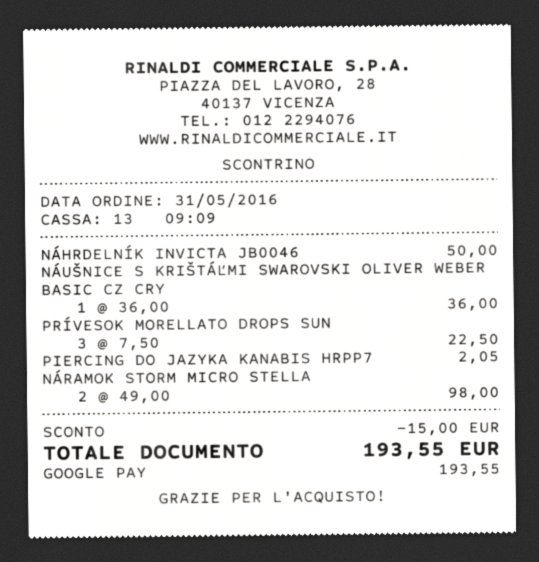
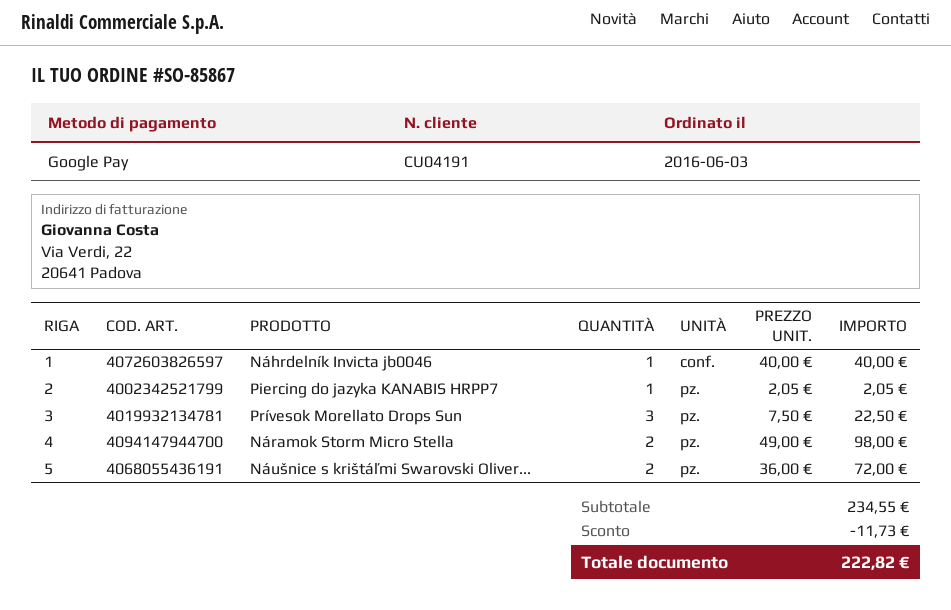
order date: 2016-05-31 -> 2016-06-03
NÁHRDELNÍK INVICTA JB0046: 1 x 50.00 = 50.00 -> 1 x 40.00 = 40.00
NÁUŠNICE S KRIŠTÁĽMI SWAROVSKI OLIVER WEBER BASIC CZ CRY: 1 x 36.00 = 36.00 -> 2 x 36.00 = 72.00
discount: 15.00 -> 11.73
total: 193.55 -> 222.82

